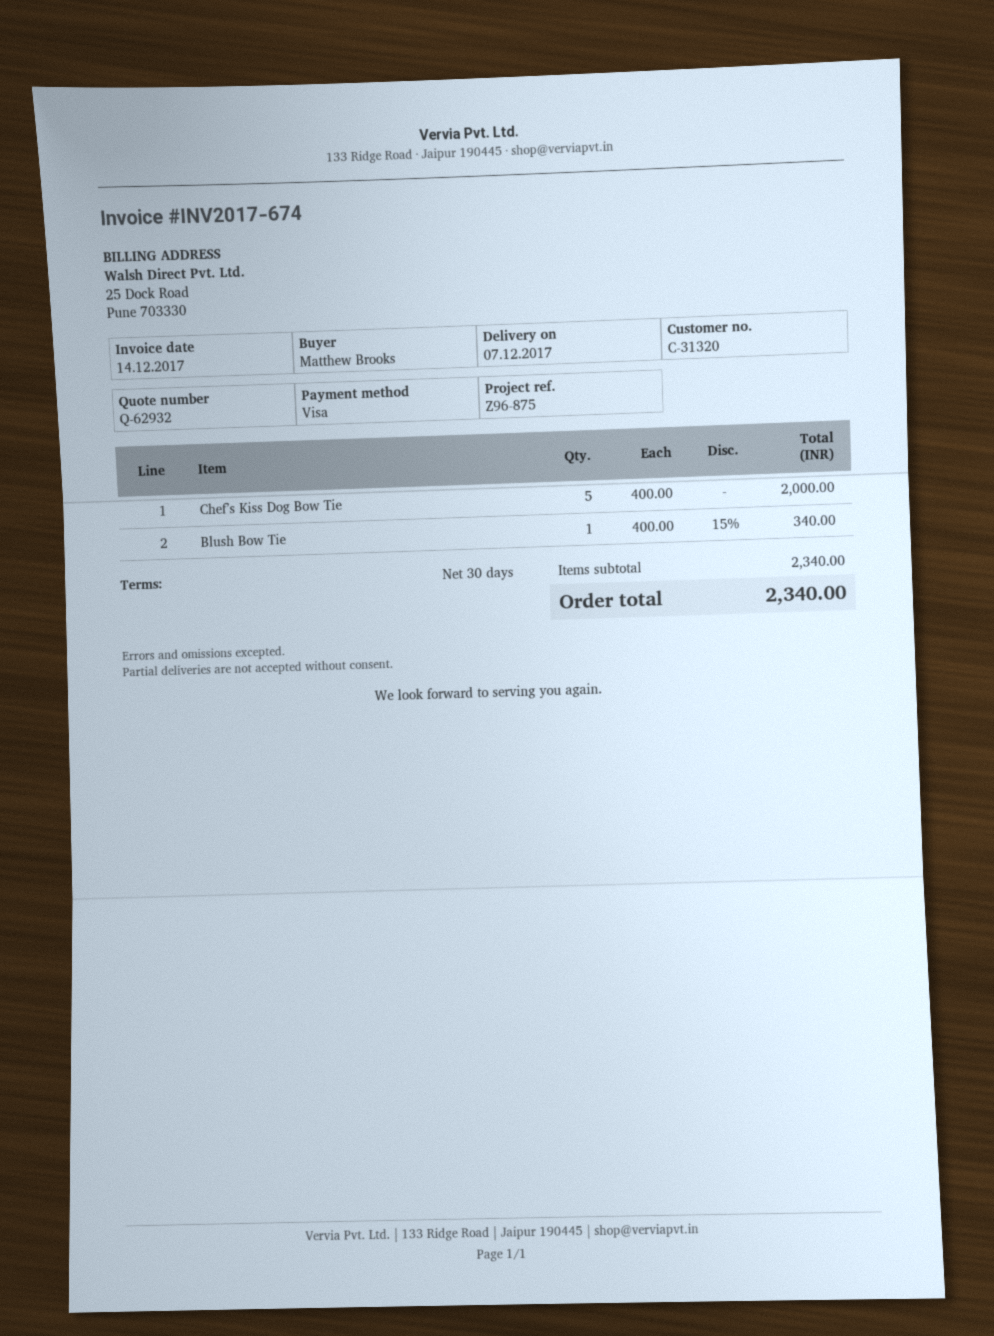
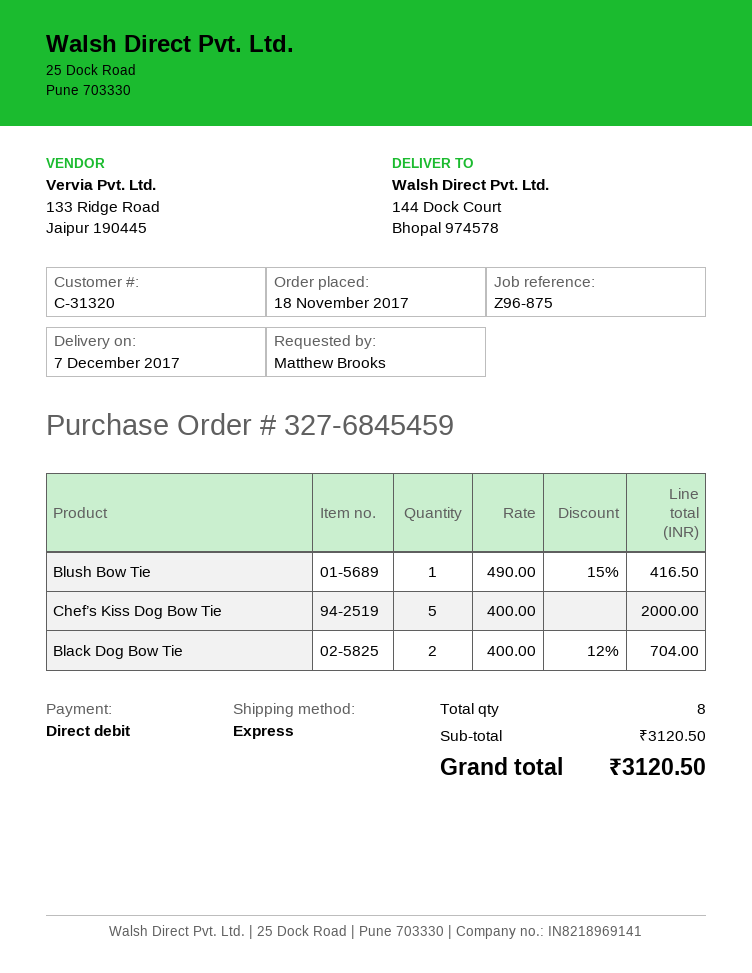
payment method: Visa -> direct debit
Blush Bow Tie: 1 x 400.00 - 15% = 340.00 -> 1 x 490.00 - 15% = 416.50
Black Dog Bow Tie: none -> 2 x 400.00 - 12% = 704.00
subtotal: 2340.00 -> 3120.50
total: 2340.00 -> 3120.50

